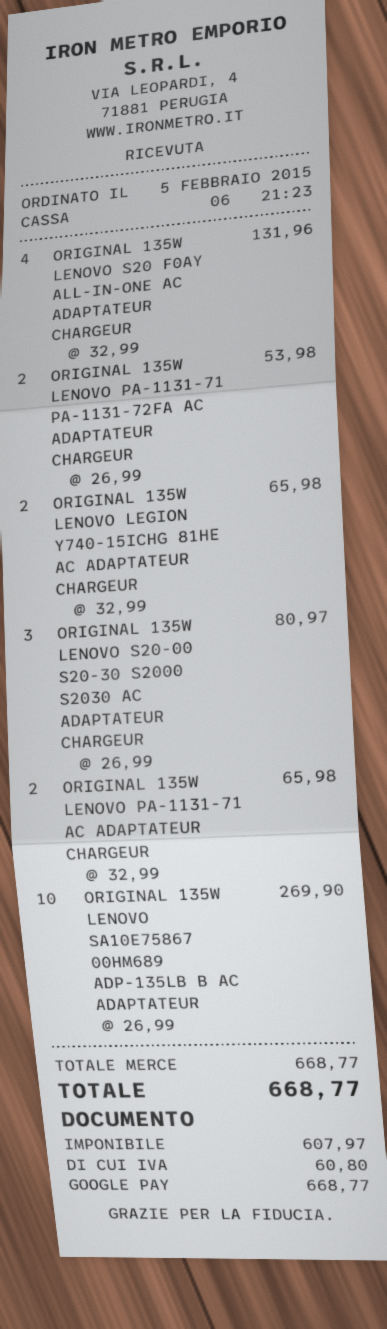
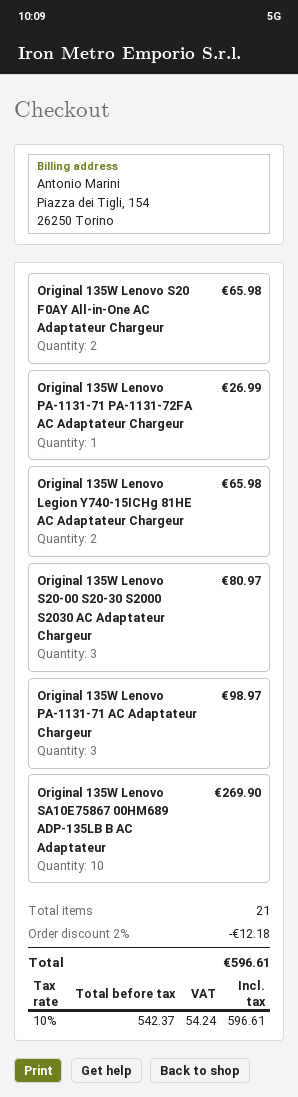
ORIGINAL 135W LENOVO S20 F0AY ALL-IN-ONE AC ADAPTATEUR CHARGEUR: 4 for 131.96 -> 2 for 65.98
ORIGINAL 135W LENOVO PA-1131-71 PA-1131-72FA AC ADAPTATEUR CHARGEUR: 2 for 53.98 -> 1 for 26.99
ORIGINAL 135W LENOVO PA-1131-71 AC ADAPTATEUR CHARGEUR: 2 for 65.98 -> 3 for 98.97
discount: none -> 2% = 12.18
net: 607.97 -> 542.37
tax: 60.80 -> 54.24
total: 668.77 -> 596.61

